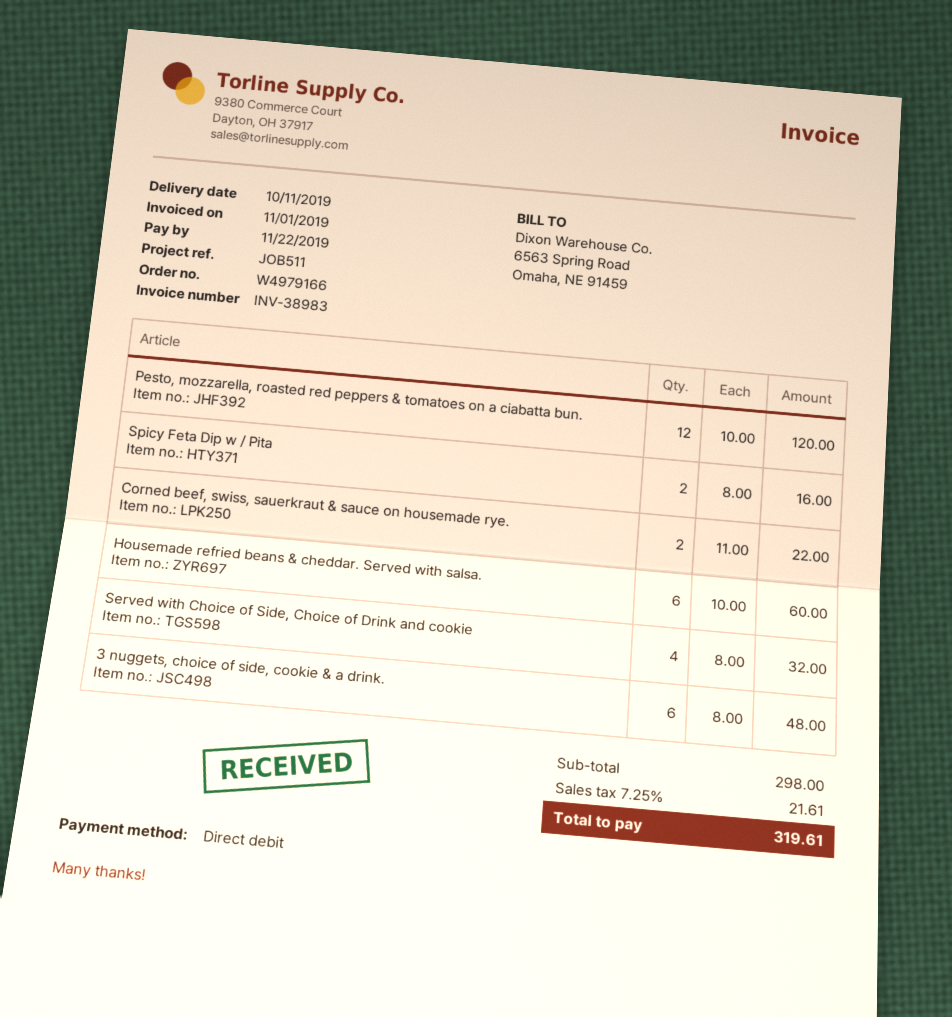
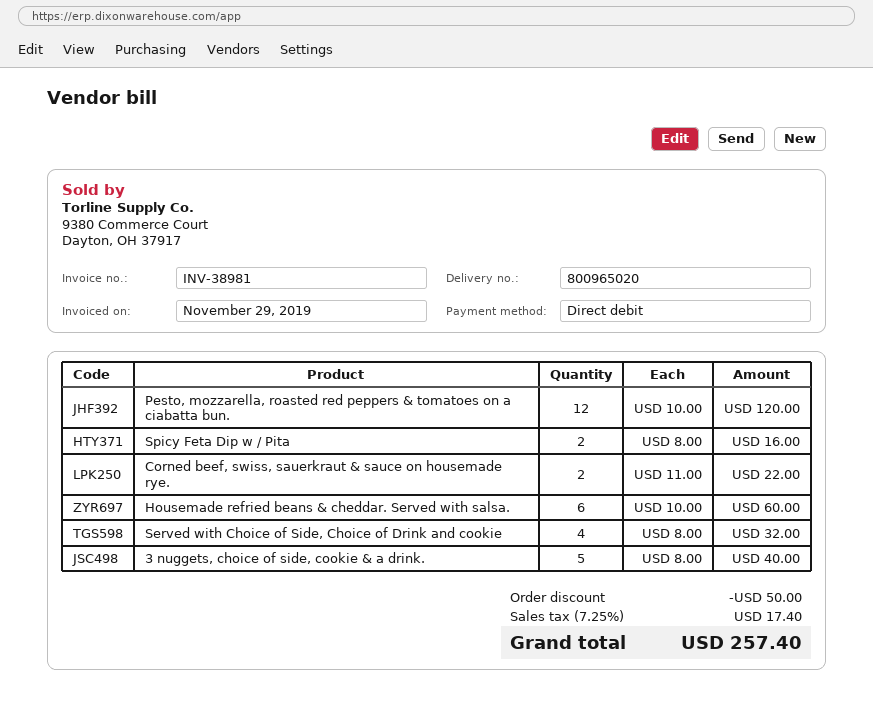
invoice number: INV-38983 -> INV-38981
invoice date: 2019-11-01 -> 2019-11-29
3 nuggets, choice of side, cookie & a drink.: 6 x 8.00 = 48.00 -> 5 x 8.00 = 40.00
discount: none -> 50.00
tax: 7.25% = 21.61 -> 7.25% = 17.40
total: 319.61 -> 257.40

